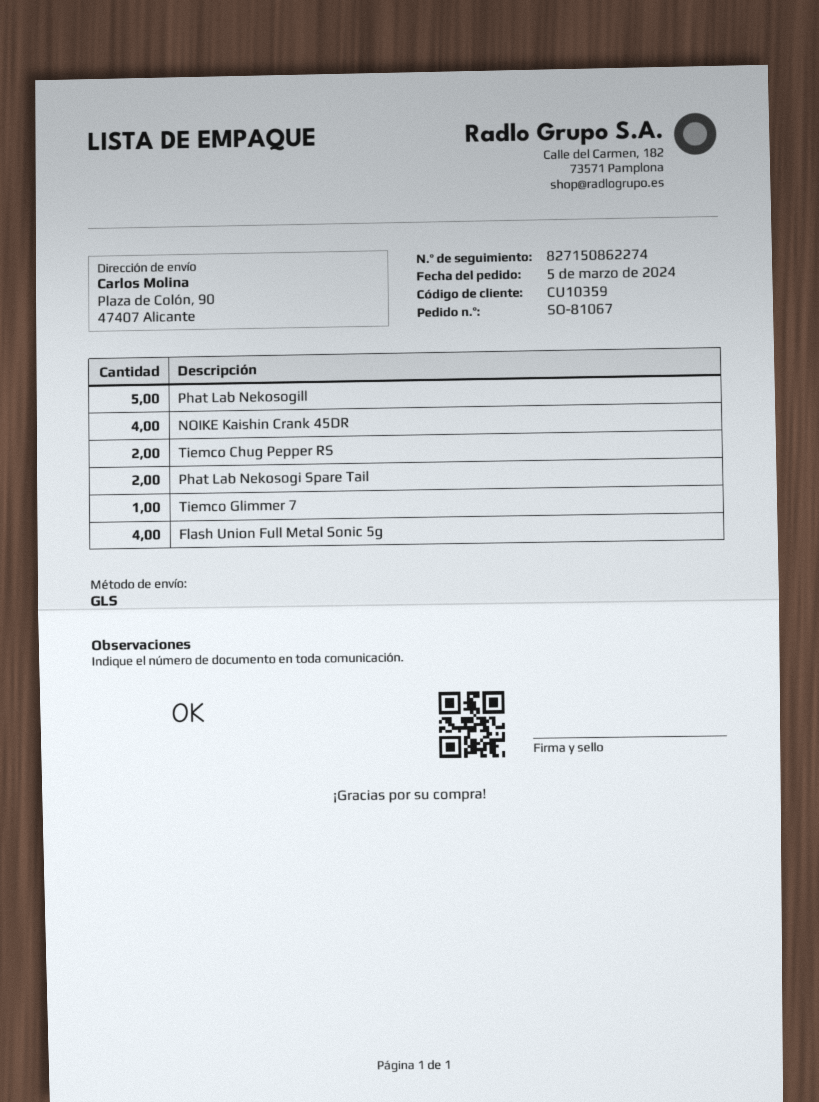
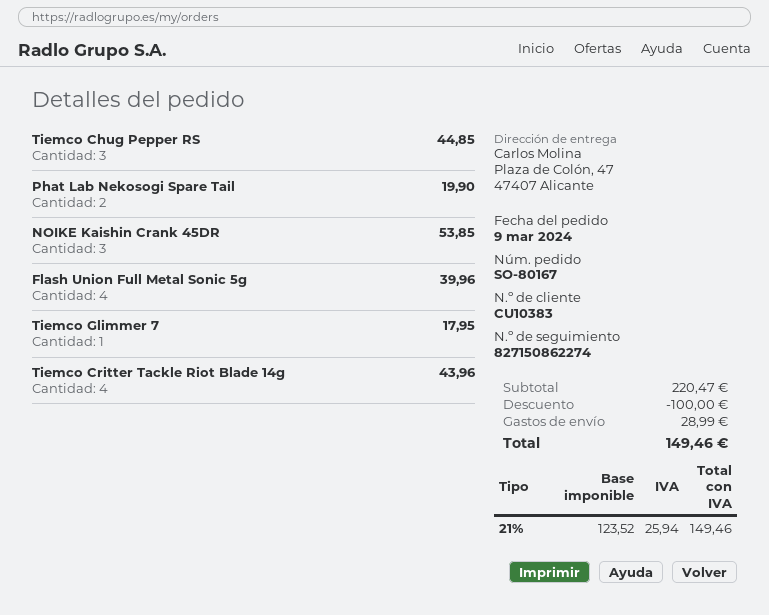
order number: SO-81067 -> SO-80167
order date: 2024-03-05 -> 2024-03-09
customer number: CU10359 -> CU10383
ship to: Plaza de Colón, 90, 47407 Alicante -> Plaza de Colón, 47, 47407 Alicante
Phat Lab Nekosogill: 5 -> none
NOIKE Kaishin Crank 45DR: 4 -> 3
Tiemco Chug Pepper RS: 2 -> 3
Tiemco Critter Tackle Riot Blade 14g: none -> 4

